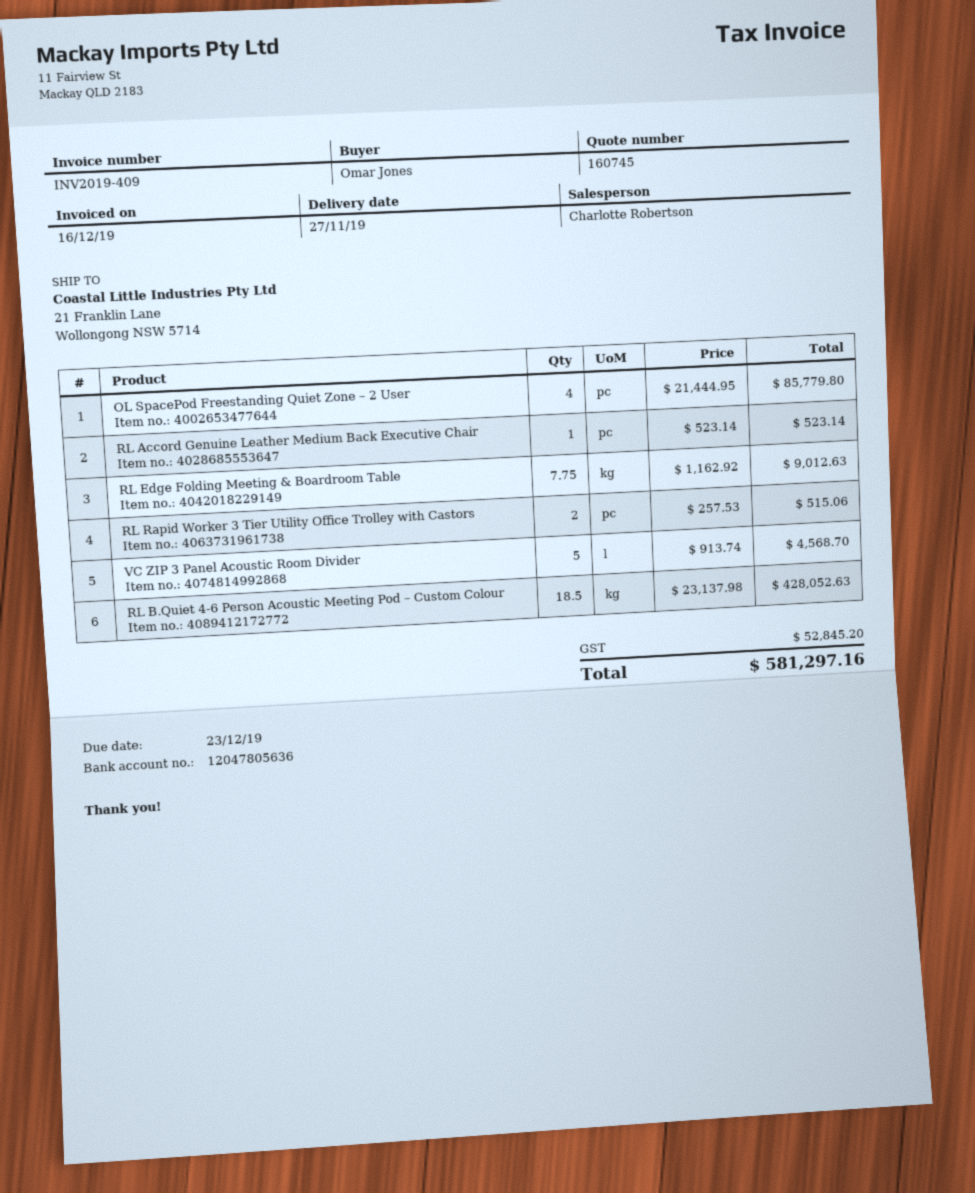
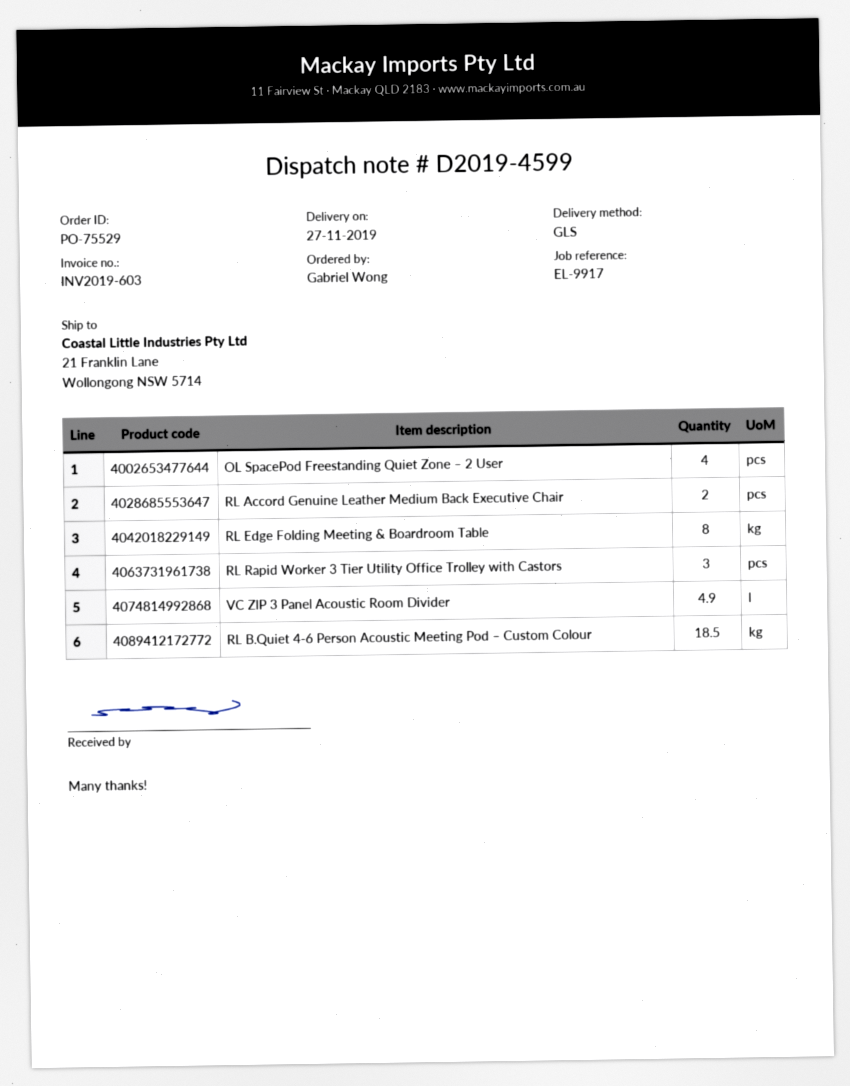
invoice number: INV2019-409 -> INV2019-603
ordered by: Omar Jones -> Gabriel Wong
RL Accord Genuine Leather Medium Back Executive Chair: 1 -> 2
RL Edge Folding Meeting & Boardroom Table: 7.75 -> 8
RL Rapid Worker 3 Tier Utility Office Trolley with Castors: 2 -> 3
VC ZIP 3 Panel Acoustic Room Divider: 5 -> 4.9

